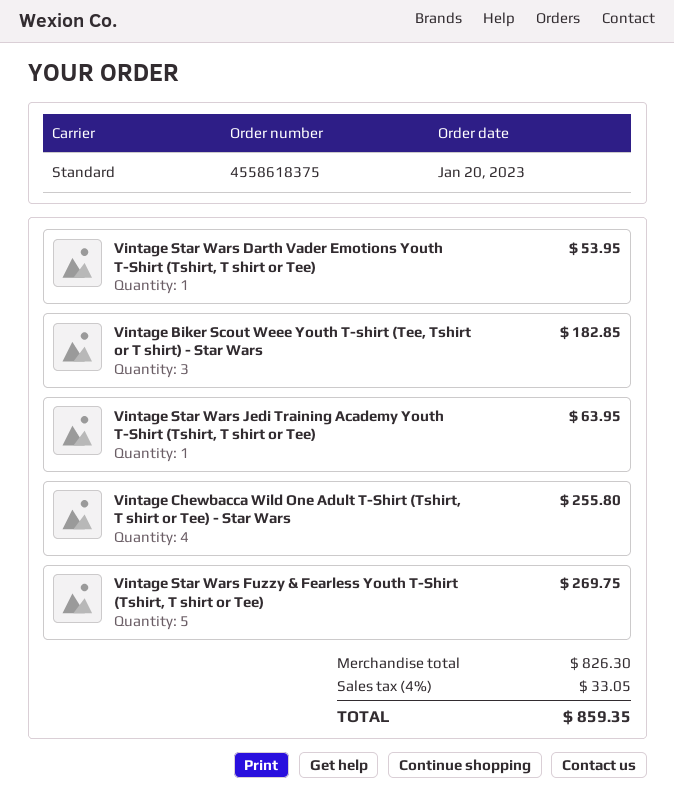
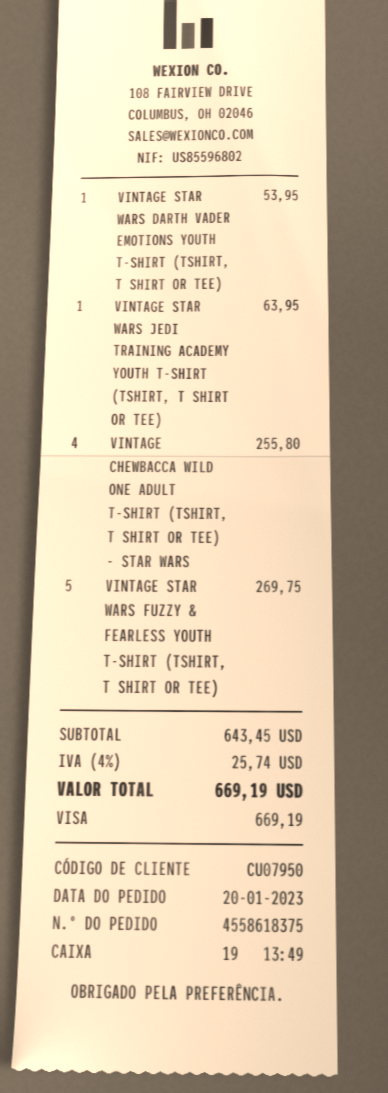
Vintage Biker Scout Weee Youth T-shirt (Tee, Tshirt or T shirt) - Star Wars: 3 for 182.85 -> none
subtotal: 826.30 -> 643.45
tax: 4% = 33.05 -> 4% = 25.74
total: 859.35 -> 669.19

